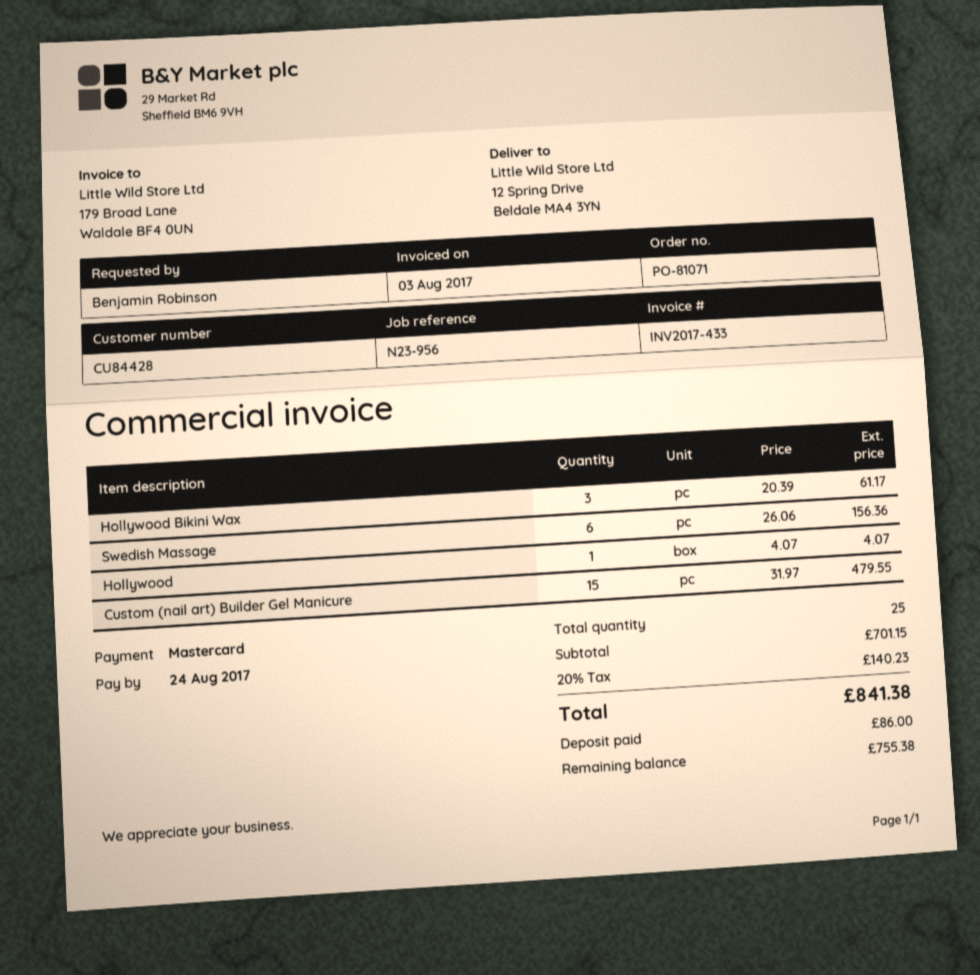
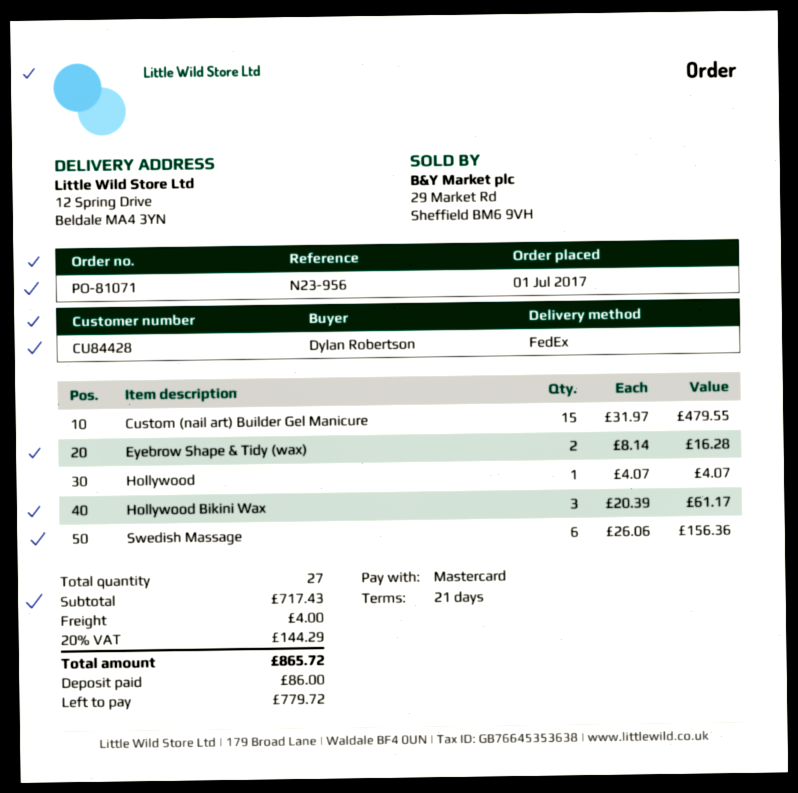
ordered by: Benjamin Robinson -> Dylan Robertson
Eyebrow Shape & Tidy (wax): none -> 2 x 8.14 = 16.28
total quantity: 25 -> 27
subtotal: 701.15 -> 717.43
shipping: none -> 4.00
tax: 20% = 140.23 -> 20% = 144.29
total: 841.38 -> 865.72
balance: 755.38 -> 779.72

